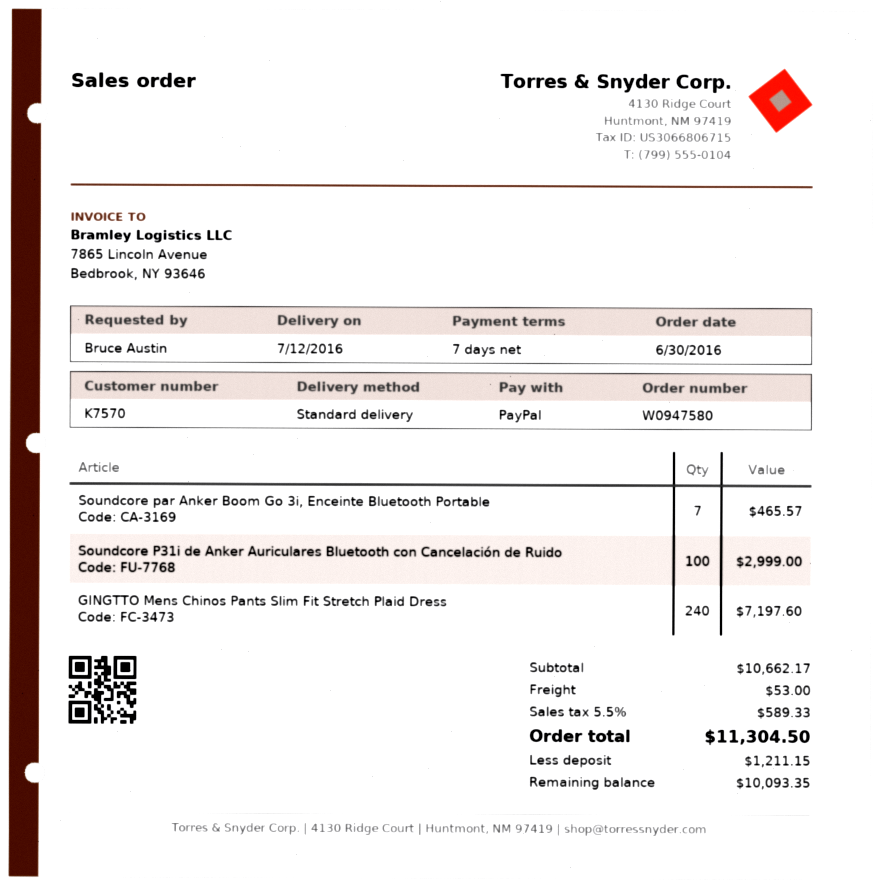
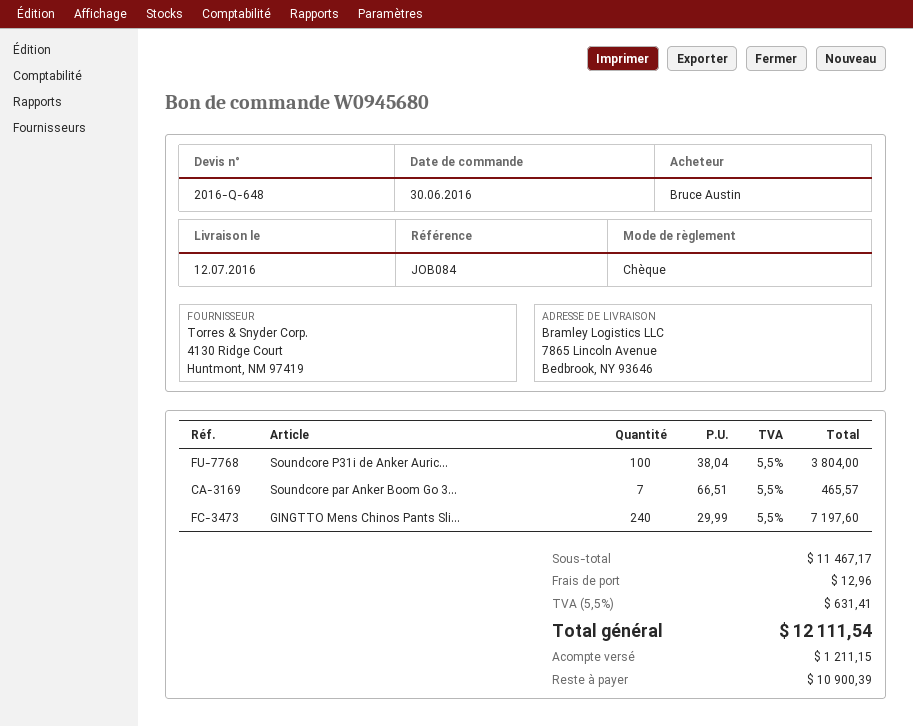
order number: W0947580 -> W0945680
payment method: PayPal -> cheque
Soundcore P31i de Anker Auriculares Bluetooth con Cancelación de Ruido: 100 for 2999.00 -> 100 for 3804.00
subtotal: 10662.17 -> 11467.17
shipping: 53.00 -> 12.96
tax: 5.5% = 589.33 -> 5.5% = 631.41
total: 11304.50 -> 12111.54
balance: 10093.35 -> 10900.39

